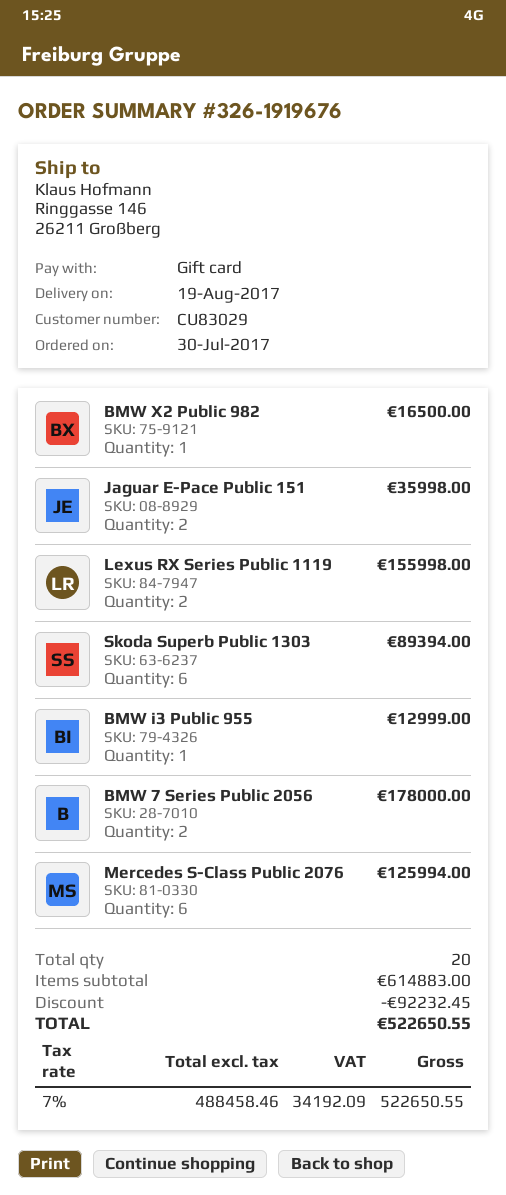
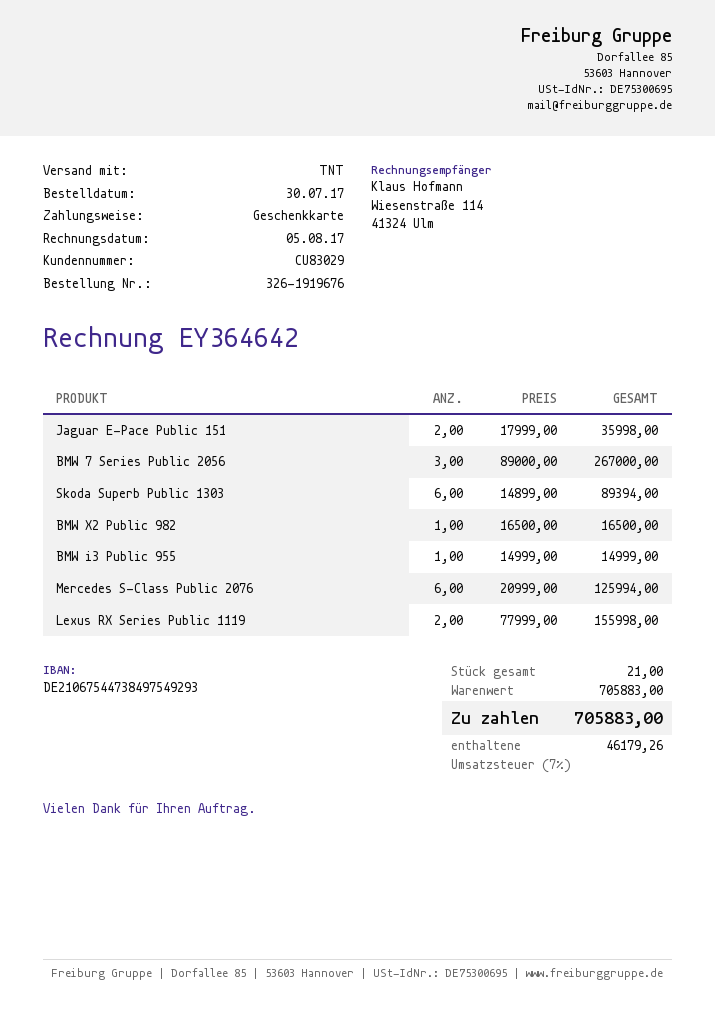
BMW i3 Public 955: 1 for 12999.00 -> 1 for 14999.00
BMW 7 Series Public 2056: 2 for 178000.00 -> 3 for 267000.00
total quantity: 20 -> 21
subtotal: 614883.00 -> 705883.00
discount: 92232.45 -> none
tax: 7% = 34192.09 -> 7% = 46179.26
total: 522650.55 -> 705883.00

